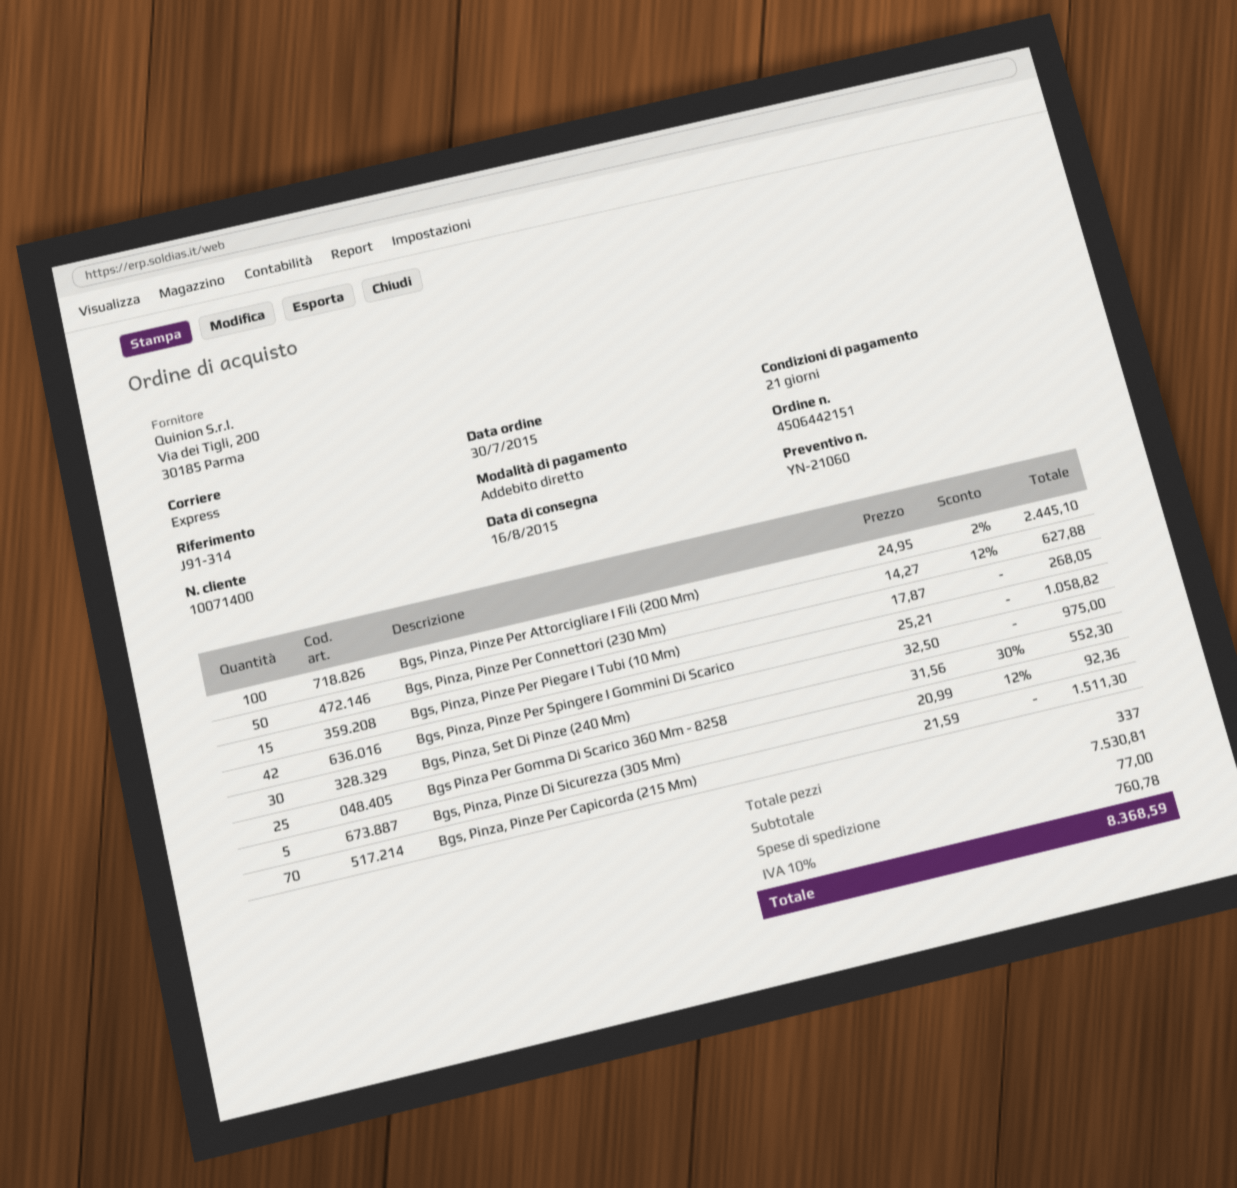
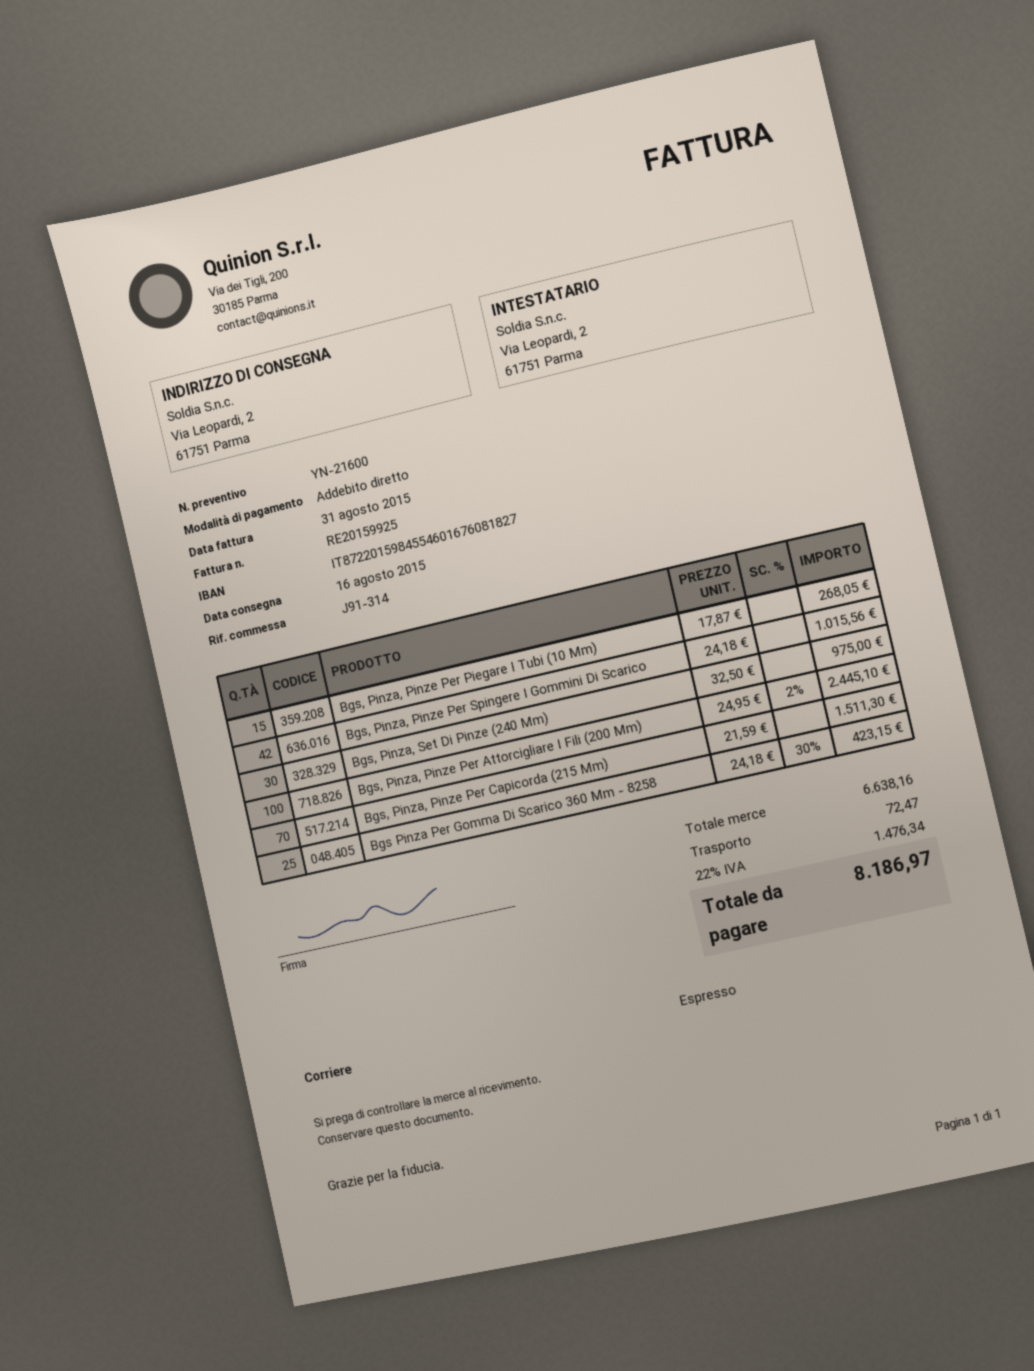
quote number: YN-21060 -> YN-21600
Bgs, Pinza, Pinze Per Connettori (230 Mm): 50 x 14.27 - 12% = 627.88 -> none
Bgs, Pinza, Pinze Per Spingere I Gommini Di Scarico: 42 x 25.21 = 1058.82 -> 42 x 24.18 = 1015.56
Bgs Pinza Per Gomma Di Scarico 360 Mm - 8258: 25 x 31.56 - 30% = 552.30 -> 25 x 24.18 - 30% = 423.15
Bgs, Pinza, Pinze Di Sicurezza (305 Mm): 5 x 20.99 - 12% = 92.36 -> none
subtotal: 7530.81 -> 6638.16
shipping: 77.00 -> 72.47
tax: 10% = 760.78 -> 22% = 1476.34
total: 8368.59 -> 8186.97

